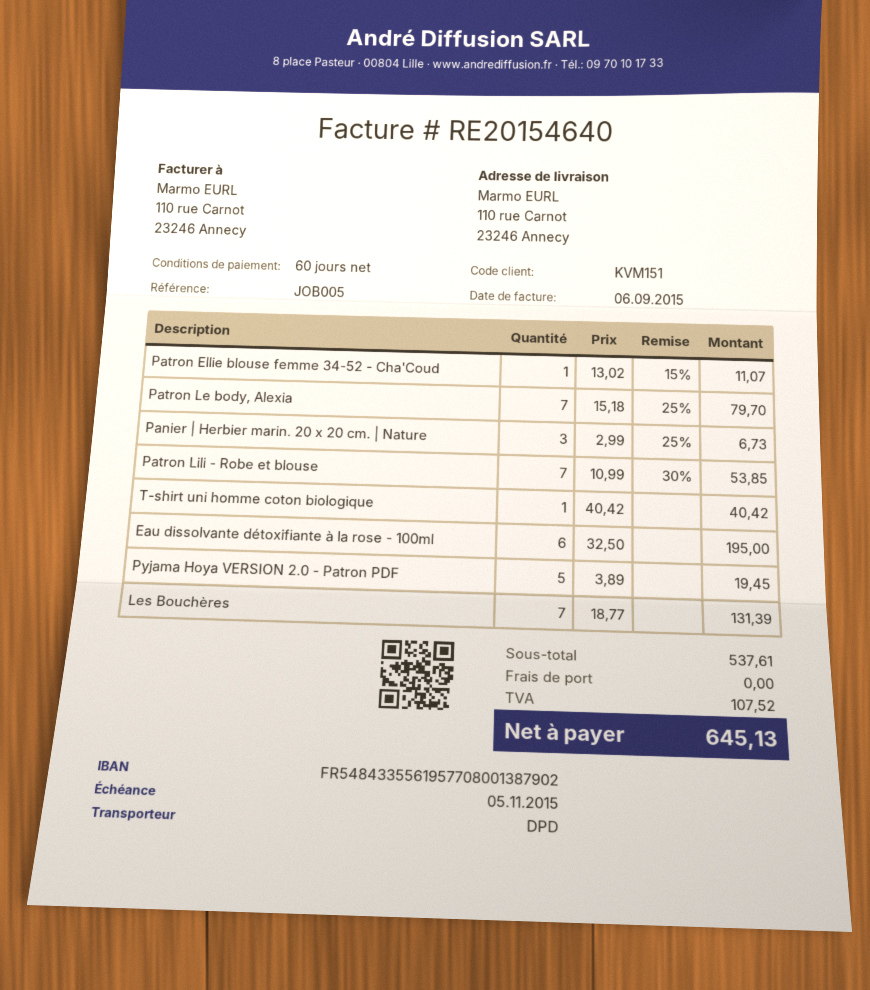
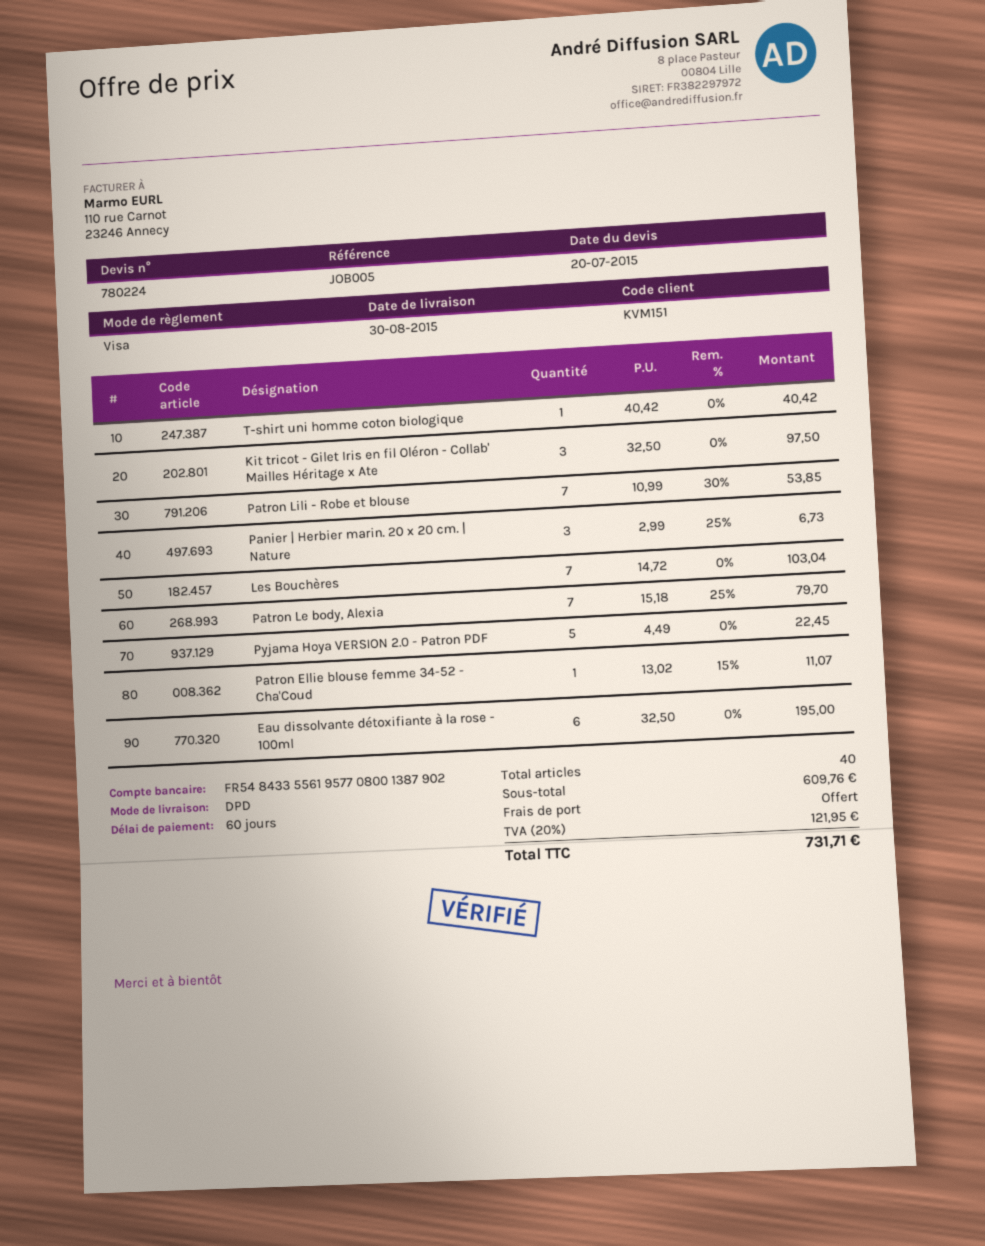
Pyjama Hoya VERSION 2.0 - Patron PDF: 5 x 3.89 = 19.45 -> 5 x 4.49 = 22.45
Les Bouchères: 7 x 18.77 = 131.39 -> 7 x 14.72 = 103.04
Kit tricot - Gilet Iris en fil Oléron - Collab' Mailles Héritage x Ate: none -> 3 x 32.50 = 97.50
subtotal: 537.61 -> 609.76
tax: 107.52 -> 121.95
total: 645.13 -> 731.71

